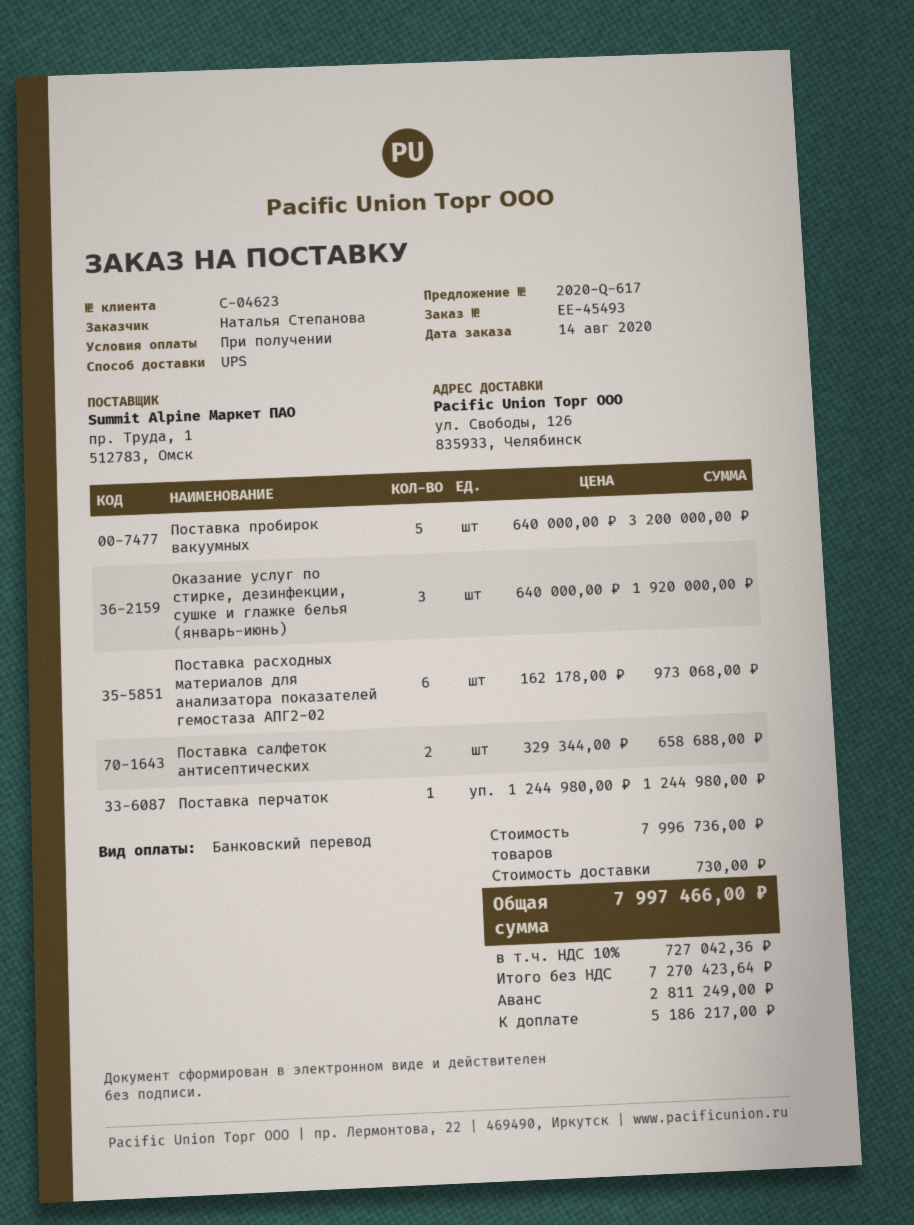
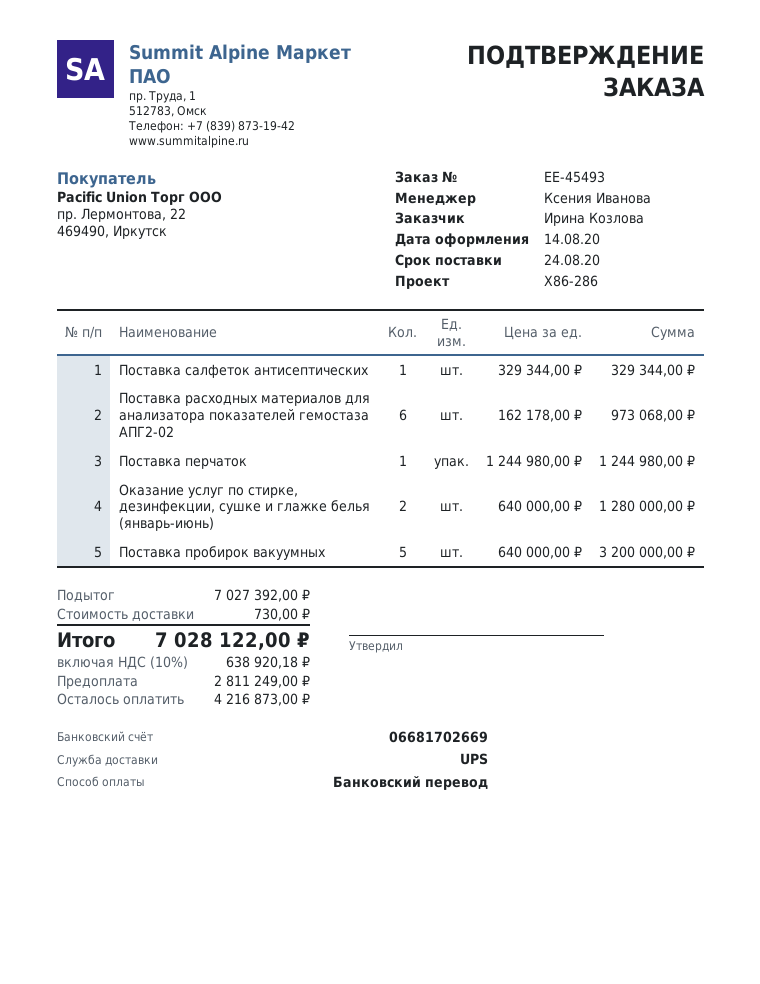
ordered by: Наталья Степанова -> Ирина Козлова
Оказание услуг по стирке, дезинфекции, сушке и глажке белья (январь-июнь): 3 x 640000.00 = 1920000.00 -> 2 x 640000.00 = 1280000.00
Поставка салфеток антисептических: 2 x 329344.00 = 658688.00 -> 1 x 329344.00 = 329344.00
subtotal: 7996736.00 -> 7027392.00
tax: 10% = 727042.36 -> 10% = 638920.18
total: 7997466.00 -> 7028122.00
balance: 5186217.00 -> 4216873.00

